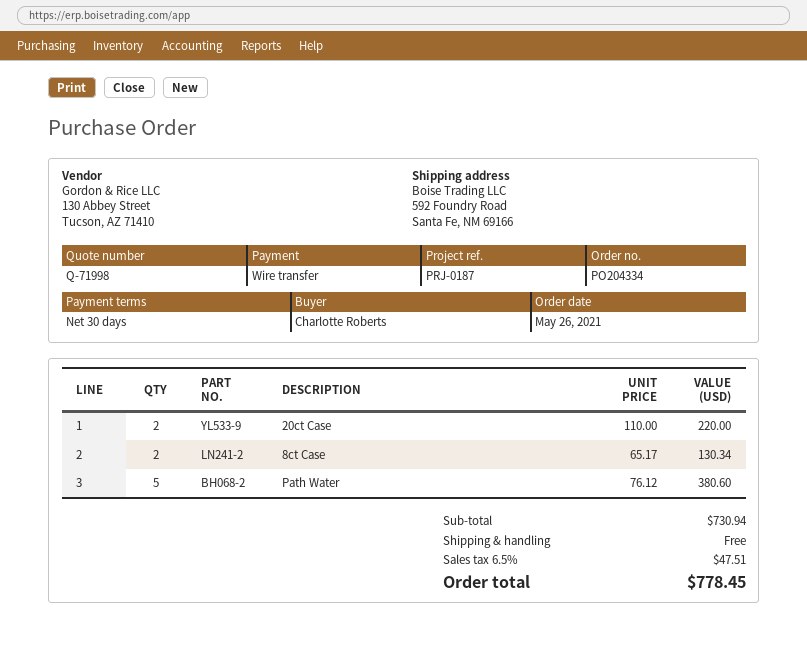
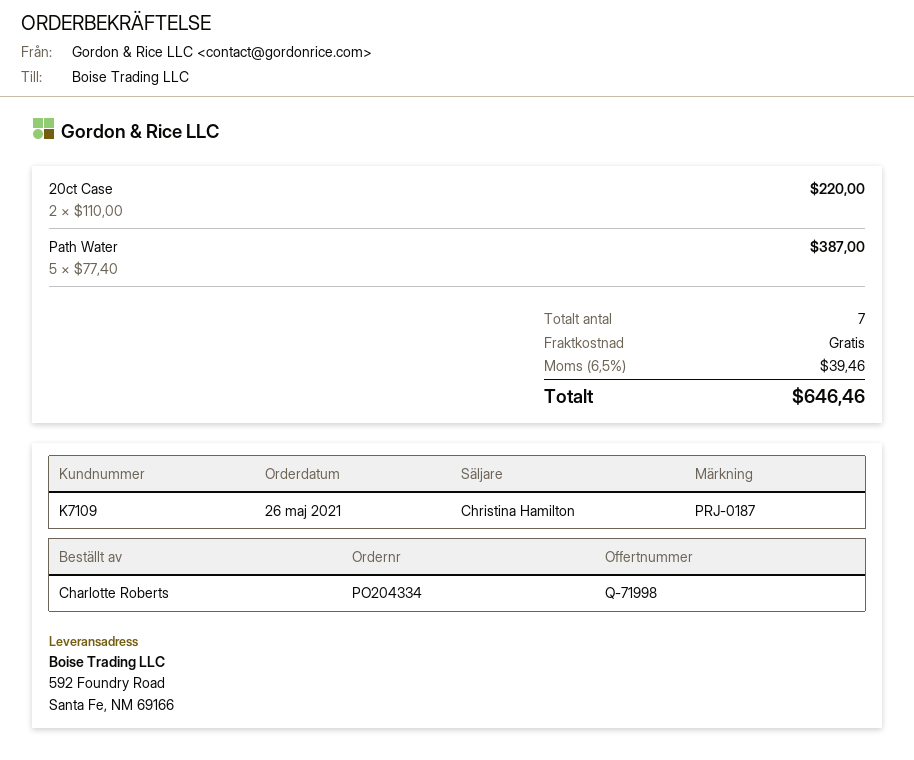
8ct Case: 2 x 65.17 = 130.34 -> none
Path Water: 5 x 76.12 = 380.60 -> 5 x 77.40 = 387.00
tax: 6.5% = 47.51 -> 6.5% = 39.46
total: 778.45 -> 646.46

